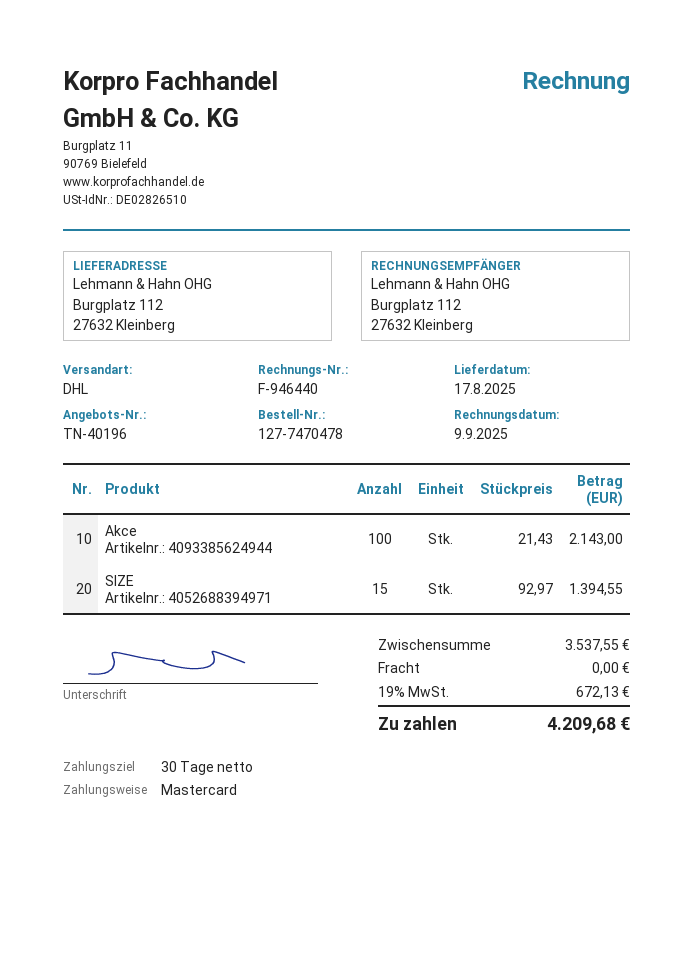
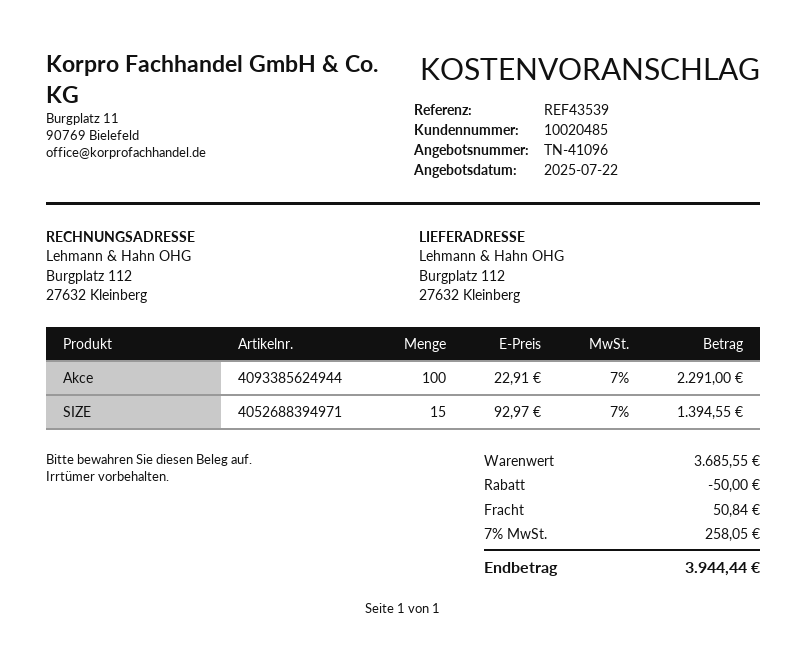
quote number: TN-40196 -> TN-41096
Akce: 100 x 21.43 = 2143.00 -> 100 x 22.91 = 2291.00
subtotal: 3537.55 -> 3685.55
discount: none -> 50.00
shipping: 0.00 -> 50.84
tax: 19% = 672.13 -> 7% = 258.05
total: 4209.68 -> 3944.44

